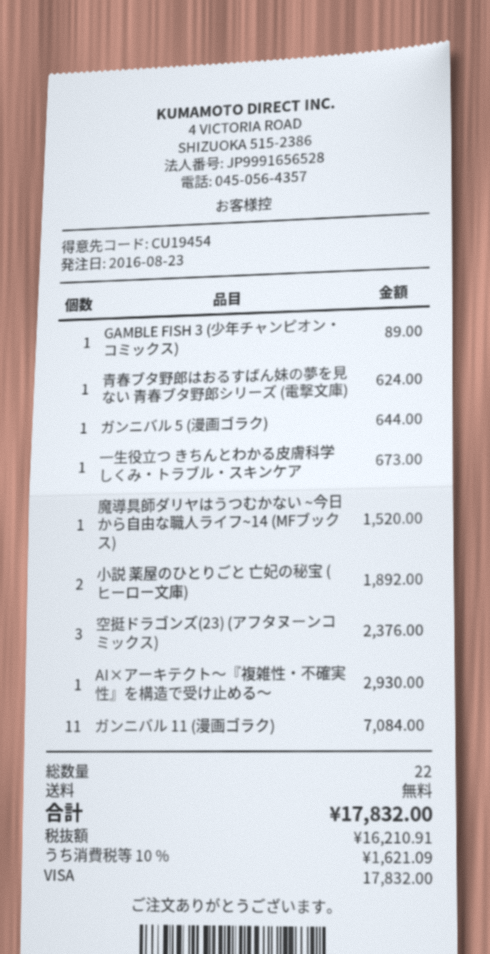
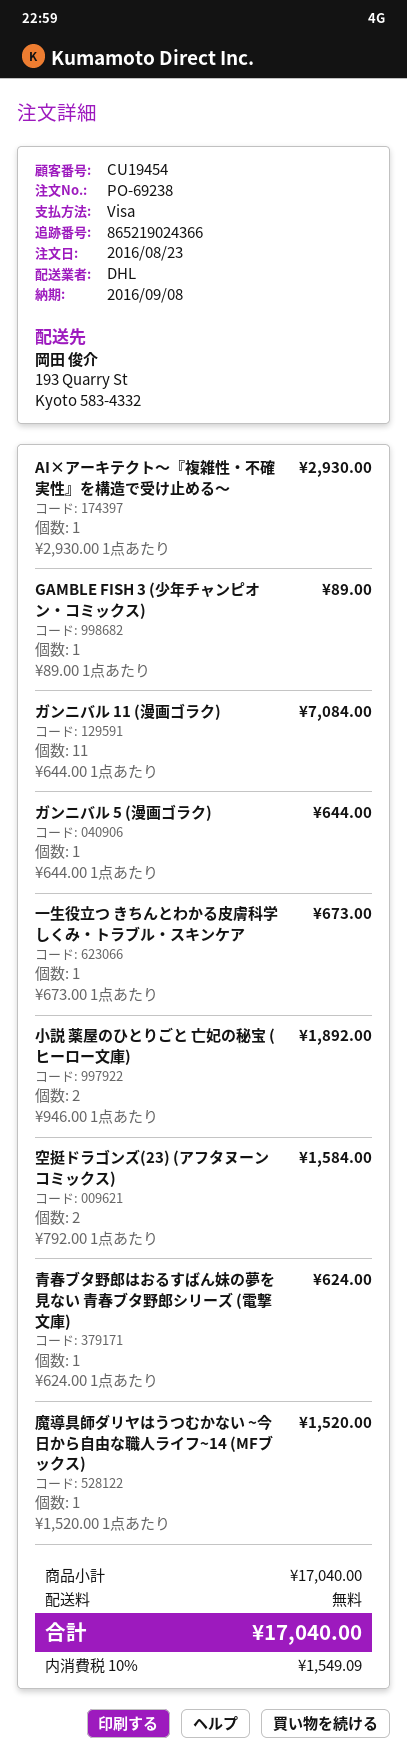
空挺ドラゴンズ(23) (アフタヌーンコミックス): 3 for 2376.00 -> 2 for 1584.00
tax: 10% = 1621.09 -> 10% = 1549.09
total: 17832.00 -> 17040.00

